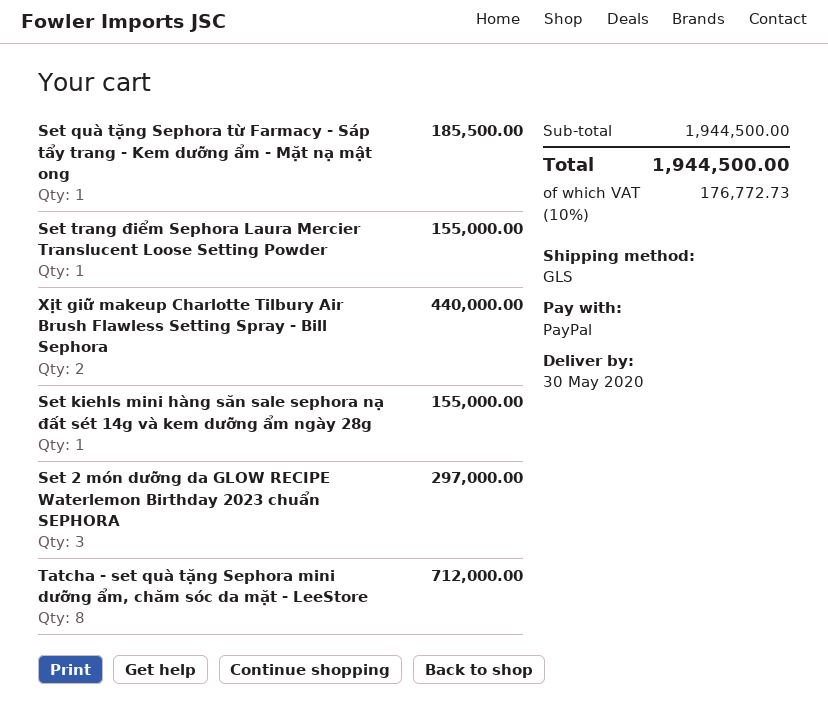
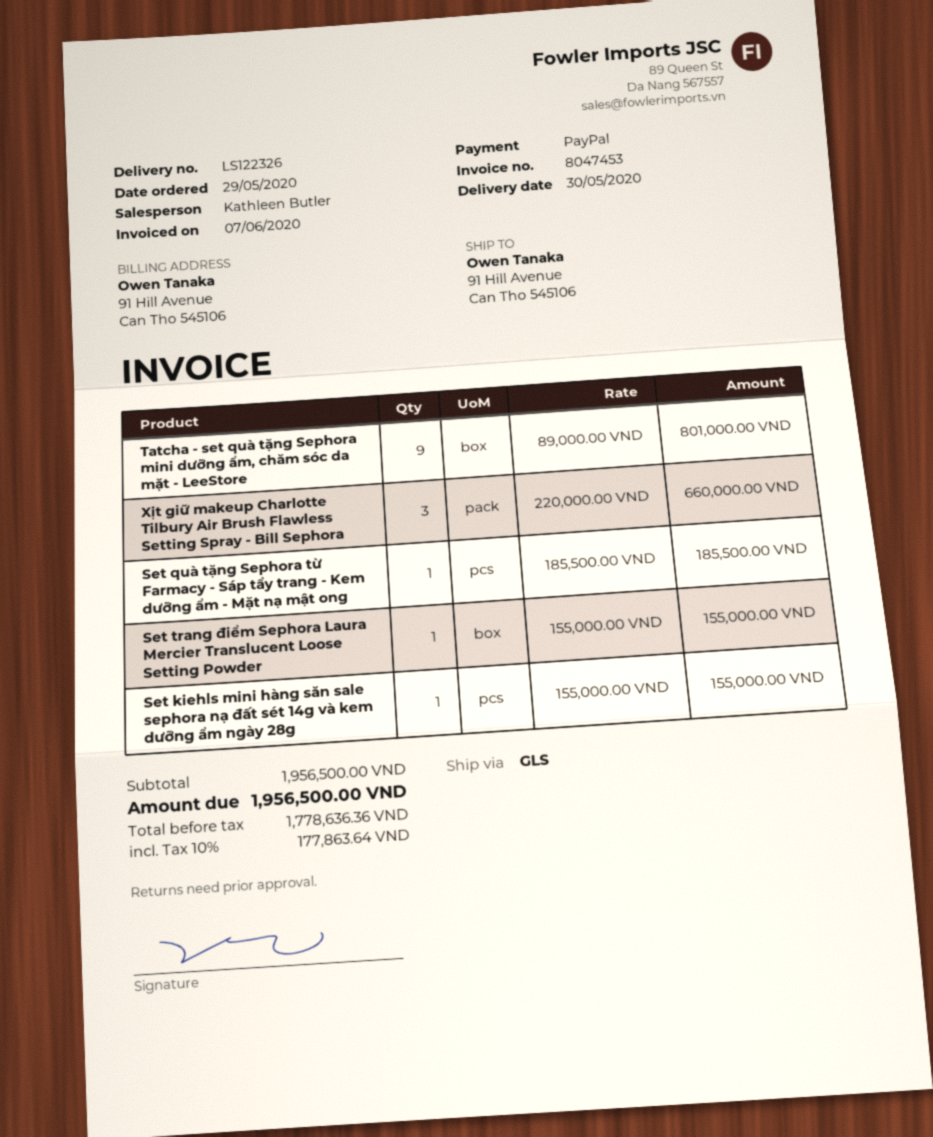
Xịt giữ makeup Charlotte Tilbury Air Brush Flawless Setting Spray - Bill Sephora: 2 for 440000.00 -> 3 for 660000.00
Set 2 món dưỡng da GLOW RECIPE Waterlemon Birthday 2023 chuẩn SEPHORA: 3 for 297000.00 -> none
Tatcha - set quà tặng Sephora mini dưỡng ẩm, chăm sóc da mặt - LeeStore: 8 for 712000.00 -> 9 for 801000.00
subtotal: 1944500.00 -> 1956500.00
tax: 10% = 176772.73 -> 10% = 177863.64
total: 1944500.00 -> 1956500.00

